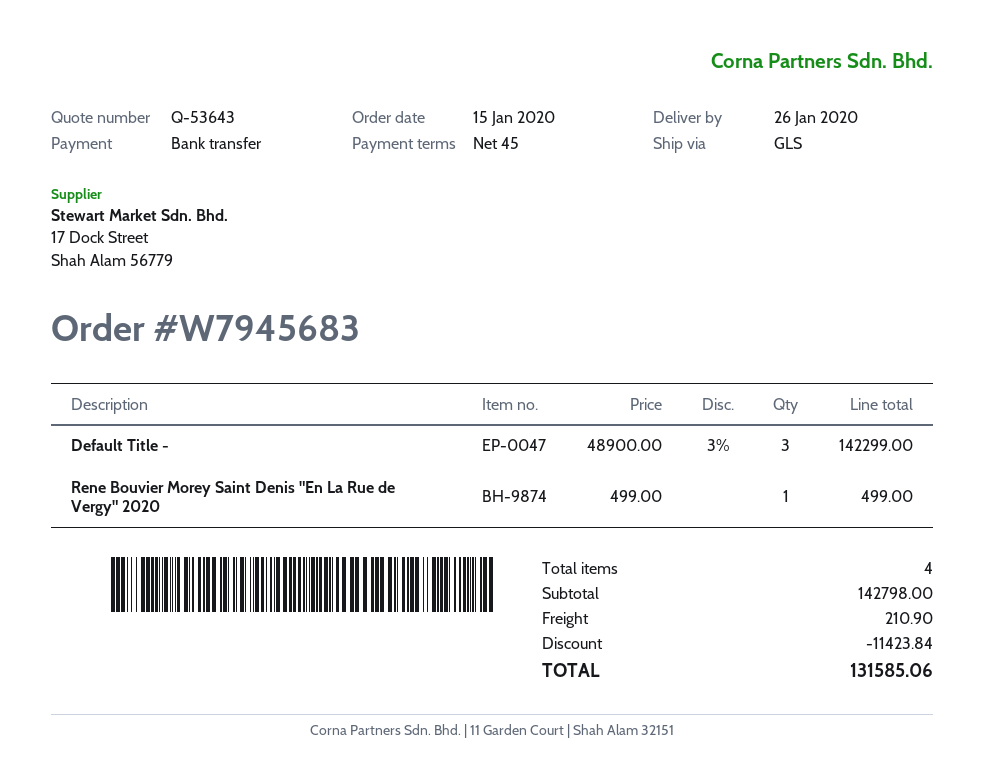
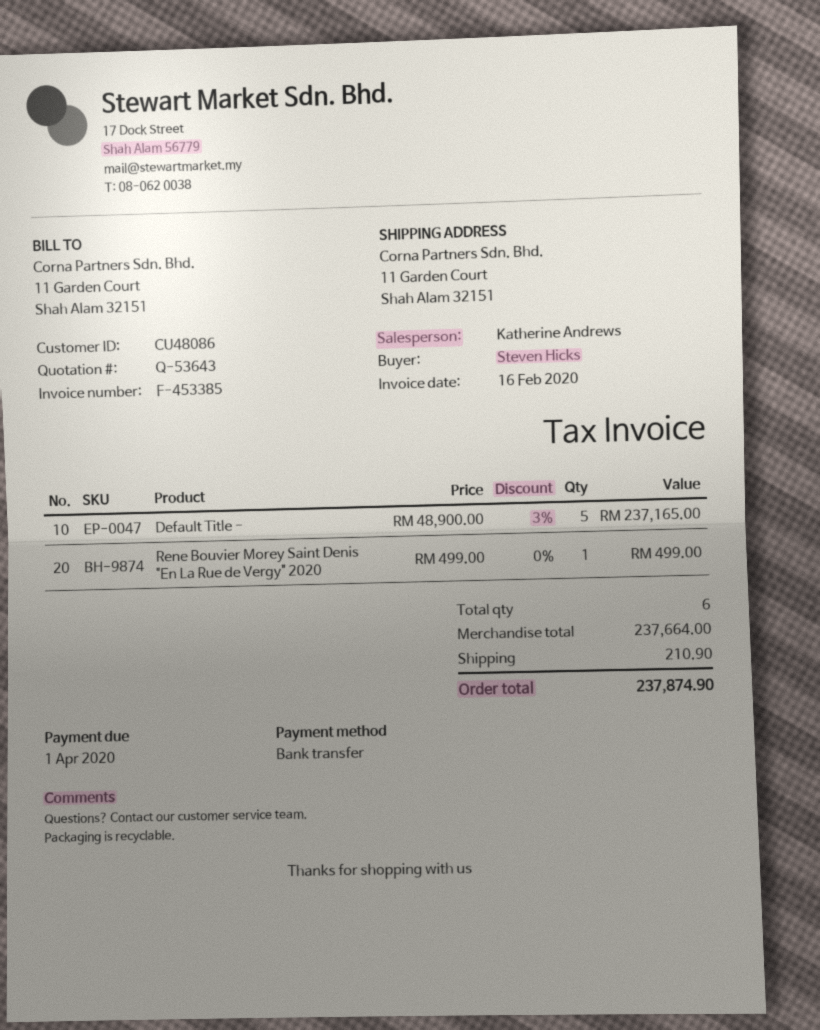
Default Title -: 3 x 48900.00 - 3% = 142299.00 -> 5 x 48900.00 - 3% = 237165.00
total quantity: 4 -> 6
subtotal: 142798.00 -> 237664.00
discount: 11423.84 -> none
total: 131585.06 -> 237874.90

